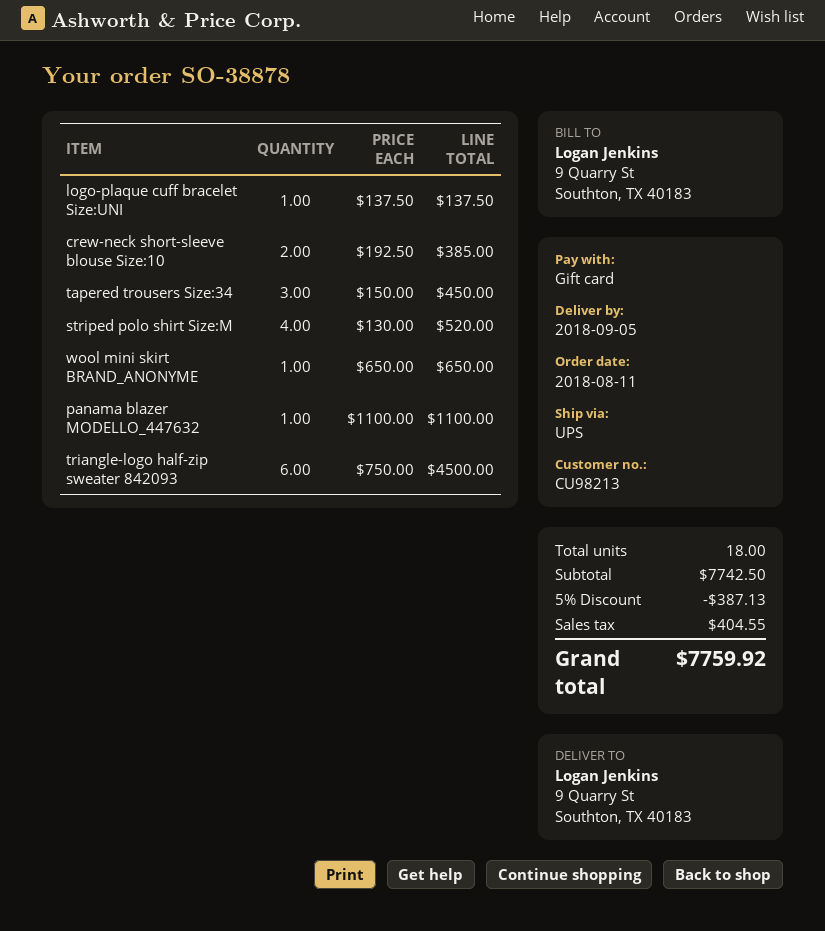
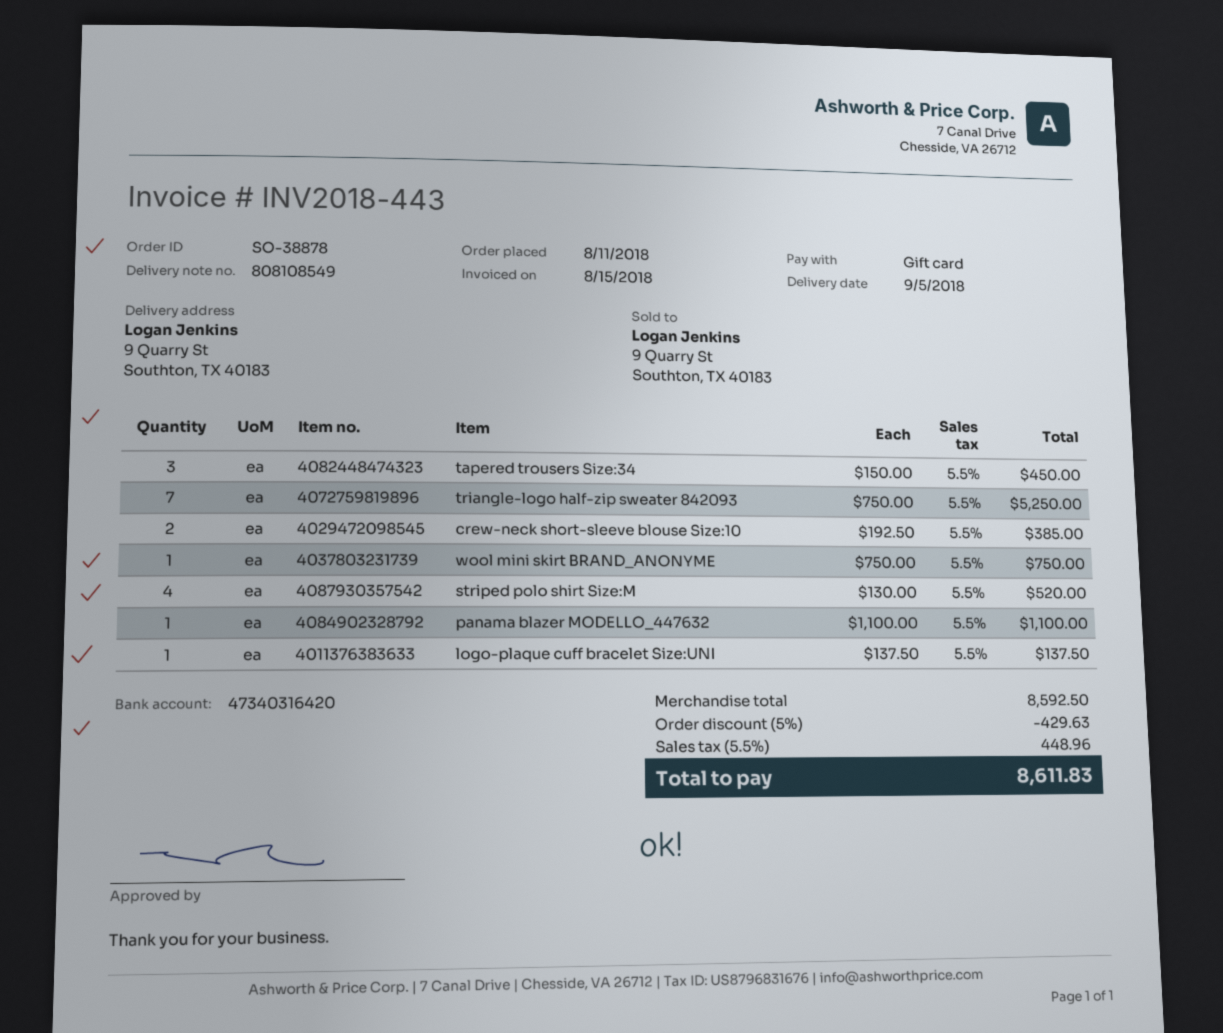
wool mini skirt BRAND_ANONYME: 1 x 650.00 = 650.00 -> 1 x 750.00 = 750.00
triangle-logo half-zip sweater 842093: 6 x 750.00 = 4500.00 -> 7 x 750.00 = 5250.00
subtotal: 7742.50 -> 8592.50
discount: 5% = 387.13 -> 5% = 429.63
tax: 404.55 -> 448.96
total: 7759.92 -> 8611.83

